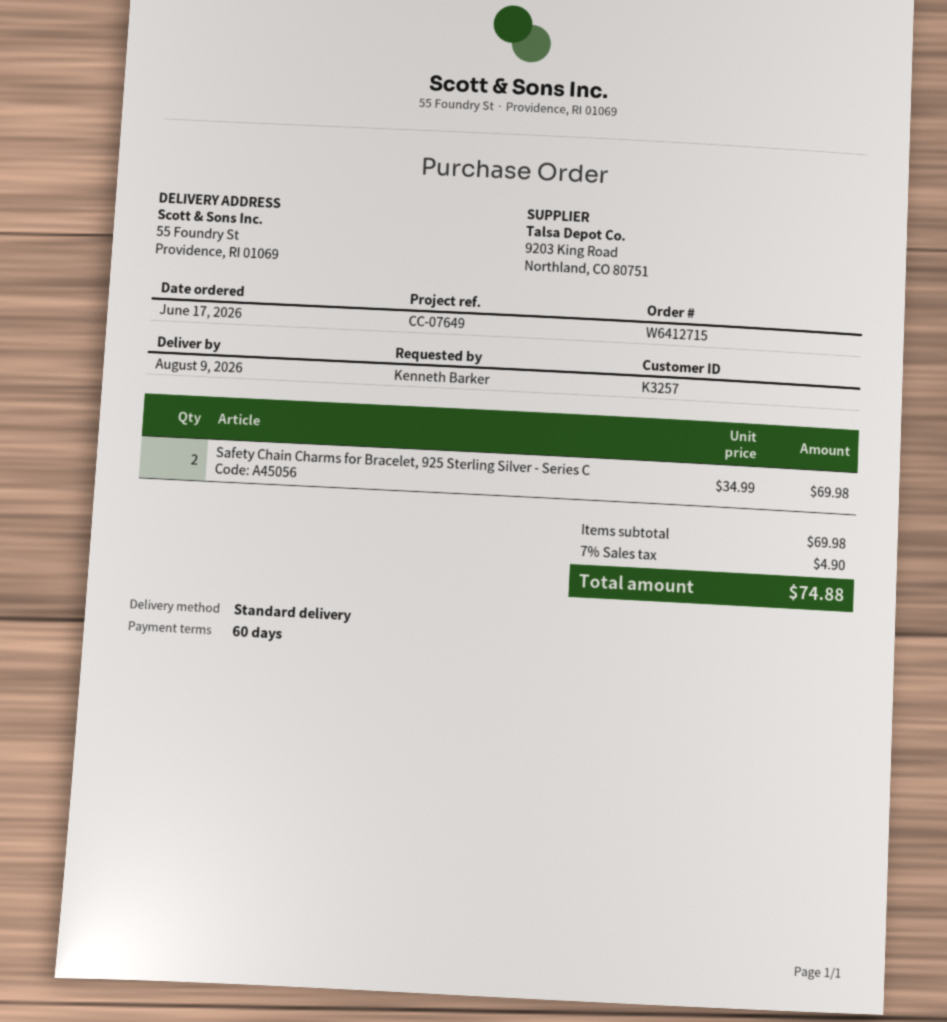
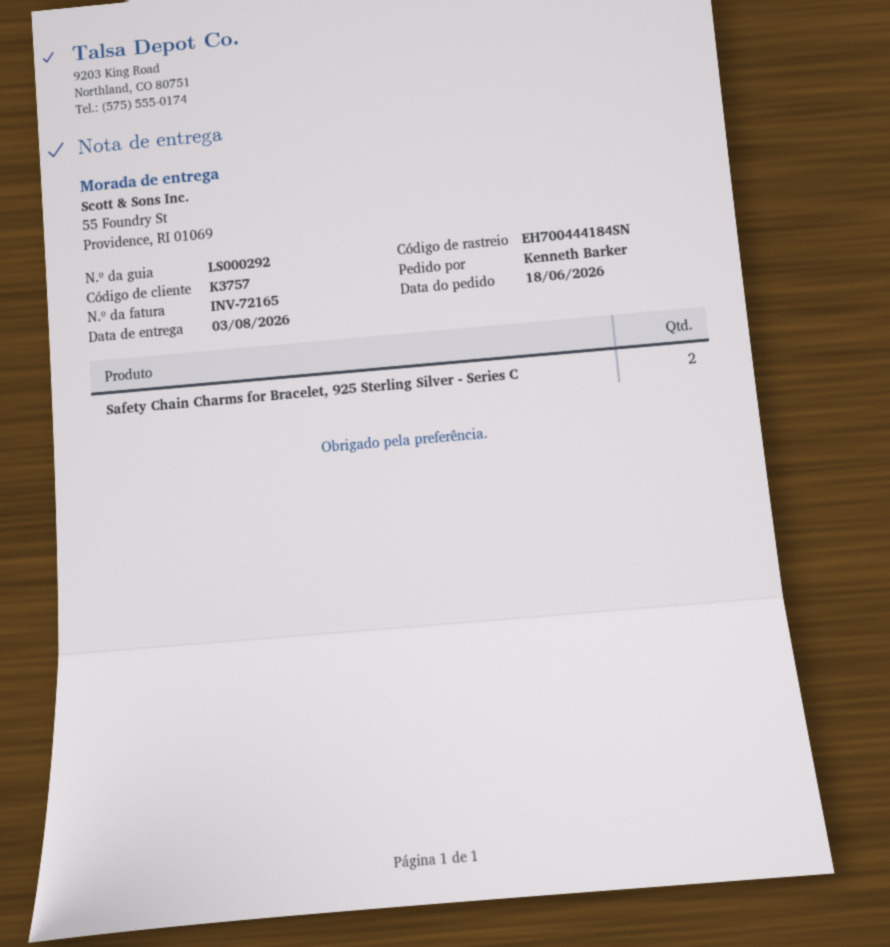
order date: 2026-06-17 -> 2026-06-18
delivery date: 2026-08-09 -> 2026-08-03
customer number: K3257 -> K3757

